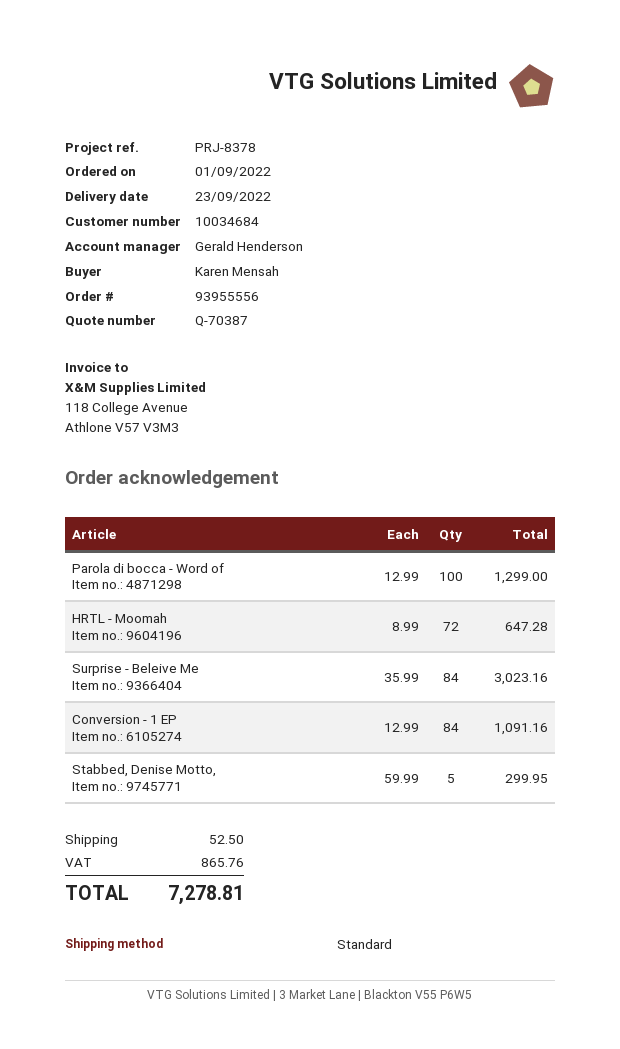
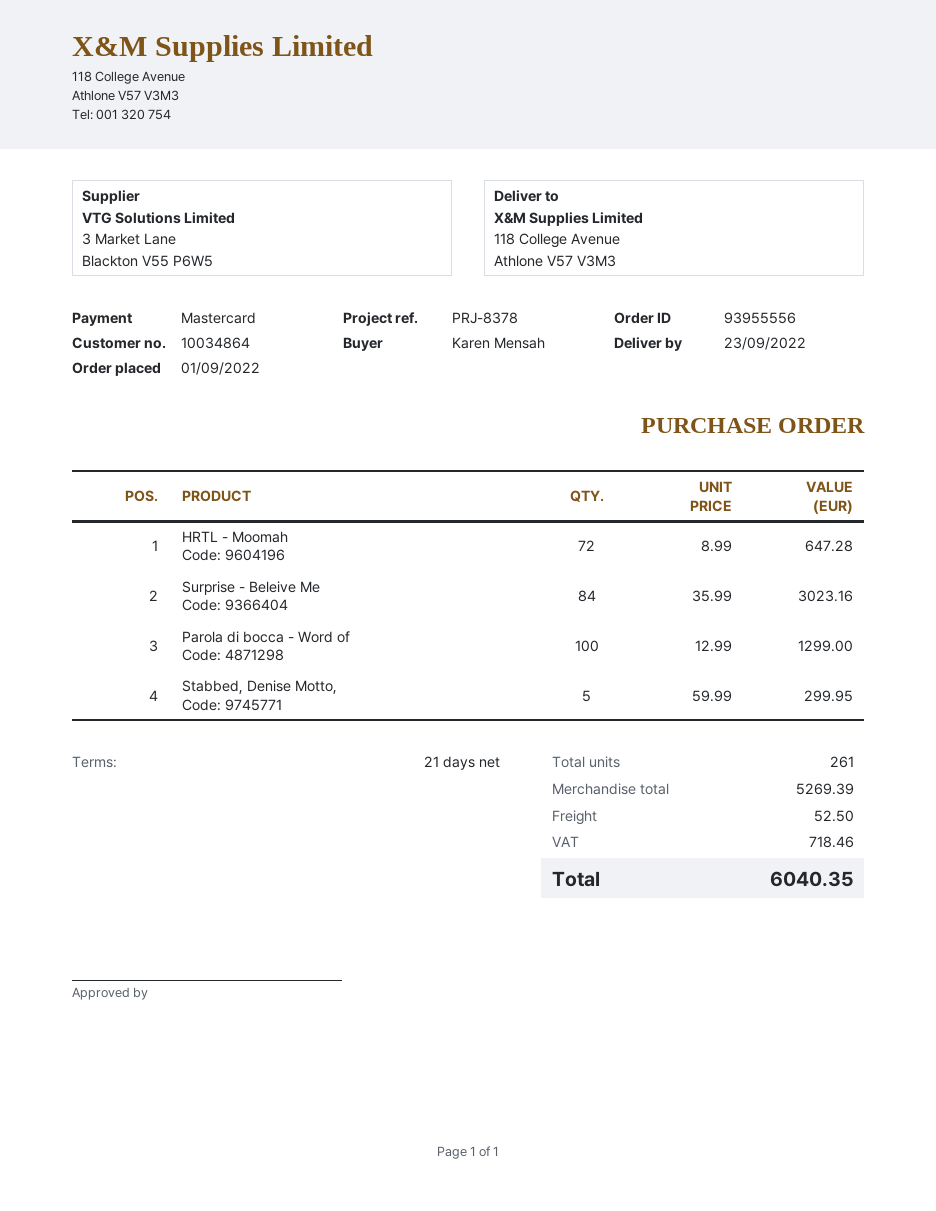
customer number: 10034684 -> 10034864
Conversion - 1 EP: 84 x 12.99 = 1091.16 -> none
tax: 865.76 -> 718.46
total: 7278.81 -> 6040.35

